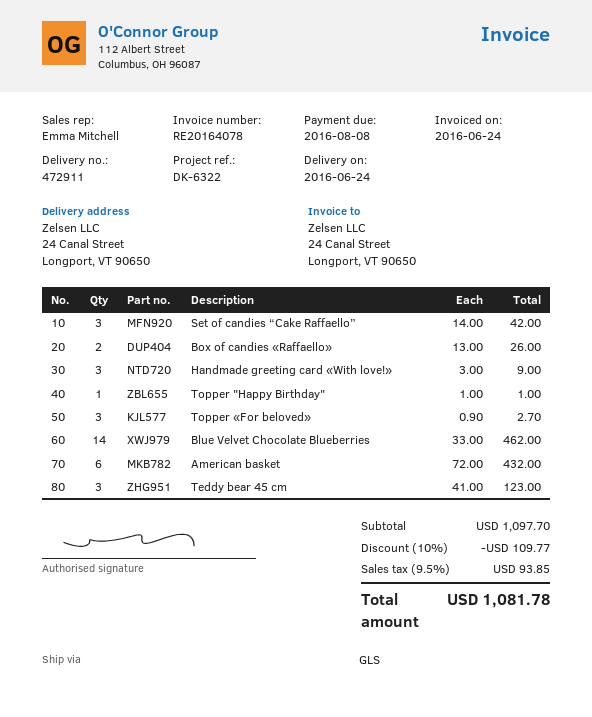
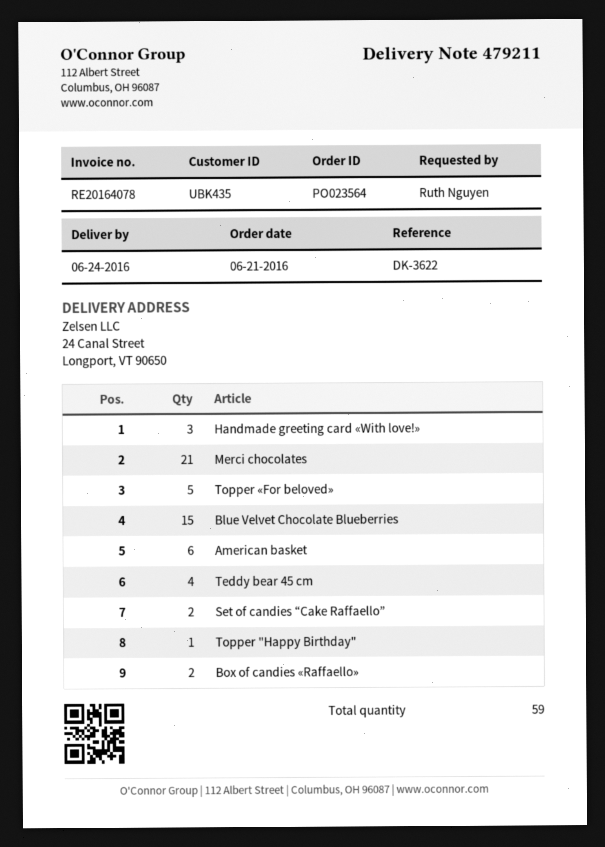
delivery note number: 472911 -> 479211
reference: DK-6322 -> DK-3622
Set of candies “Cake Raffaello”: 3 -> 2
Topper «For beloved»: 3 -> 5
Blue Velvet Chocolate Blueberries: 14 -> 15
Teddy bear 45 cm: 3 -> 4
Merci chocolates: none -> 21

